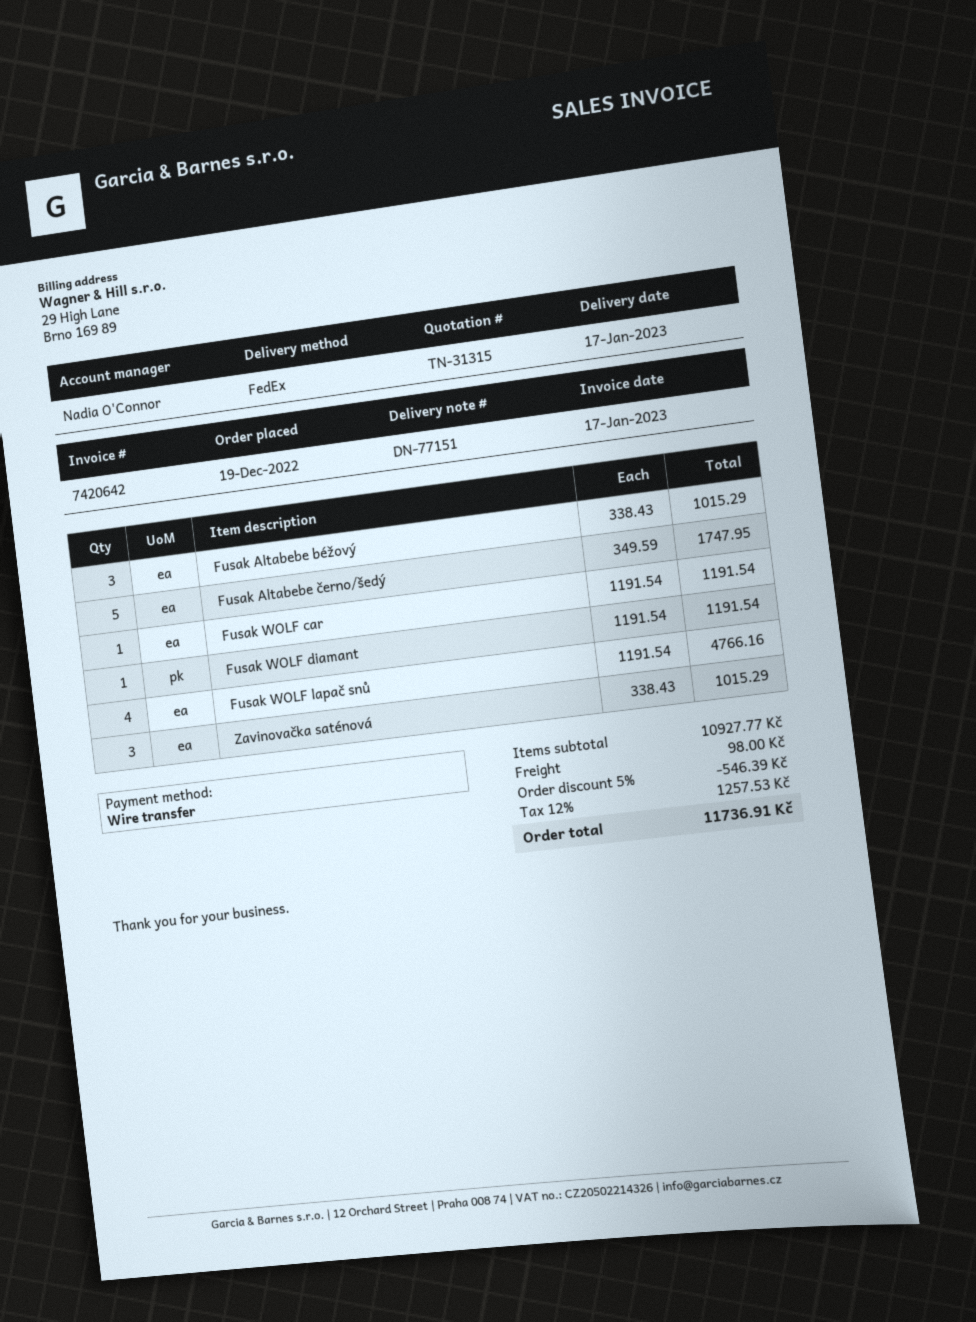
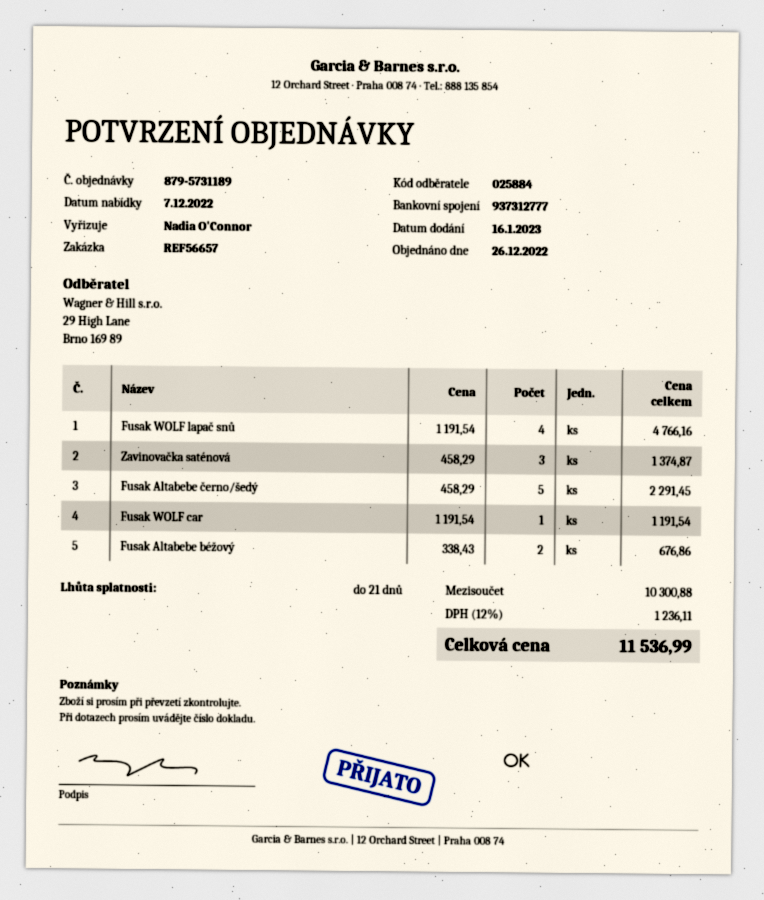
order date: 2022-12-19 -> 2022-12-26
delivery date: 2023-01-17 -> 2023-01-16
Fusak Altabebe béžový: 3 x 338.43 = 1015.29 -> 2 x 338.43 = 676.86
Fusak Altabebe černo/šedý: 5 x 349.59 = 1747.95 -> 5 x 458.29 = 2291.45
Fusak WOLF diamant: 1 x 1191.54 = 1191.54 -> none
Zavinovačka saténová: 3 x 338.43 = 1015.29 -> 3 x 458.29 = 1374.87
subtotal: 10927.77 -> 10300.88
discount: 5% = 546.39 -> none
shipping: 98.00 -> none
tax: 12% = 1257.53 -> 12% = 1236.11
total: 11736.91 -> 11536.99

